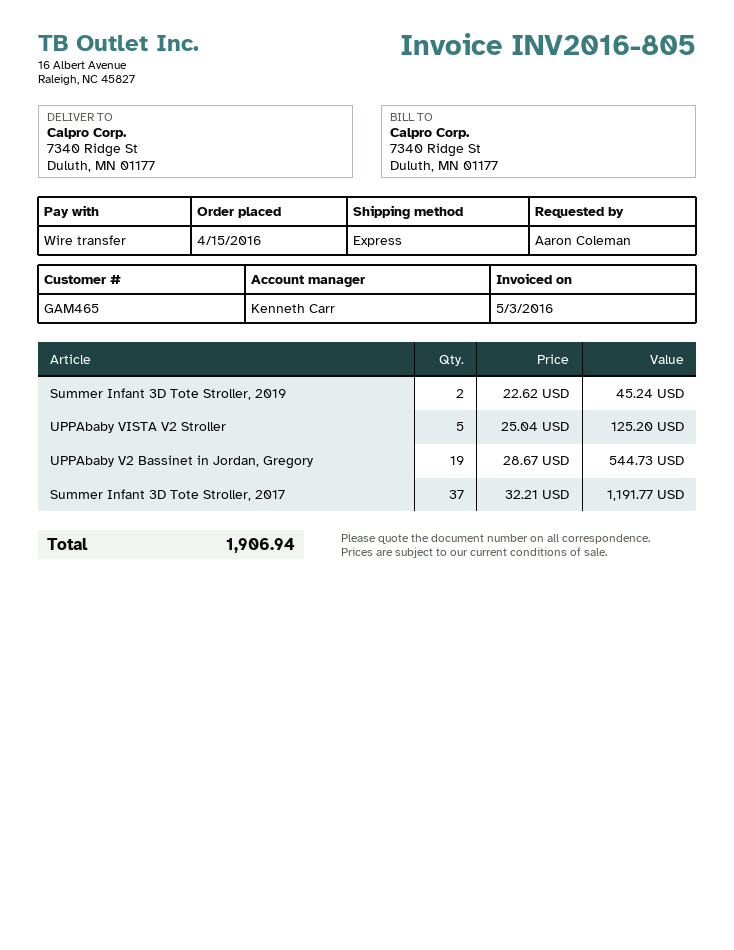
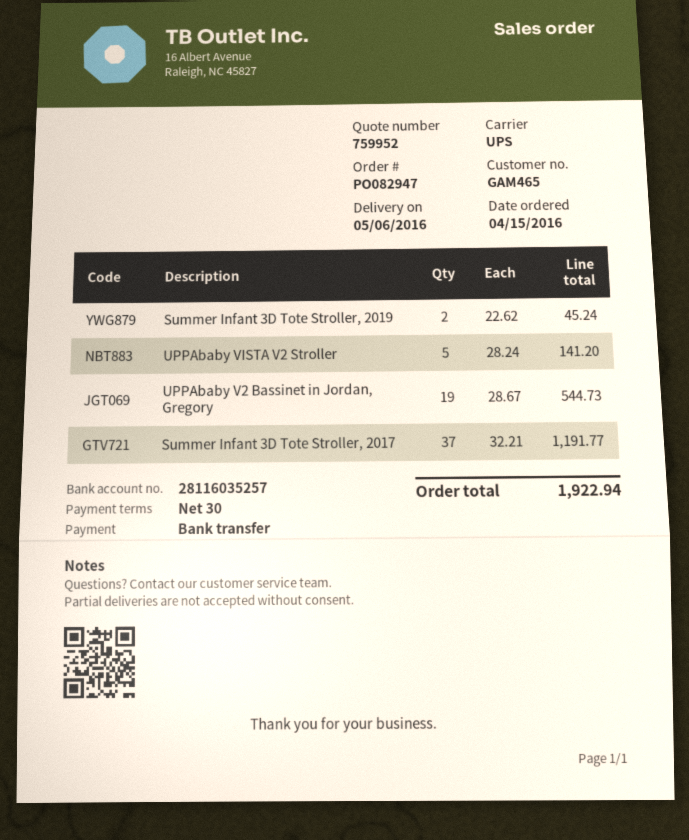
shipping method: express -> UPS
UPPAbaby VISTA V2 Stroller: 5 x 25.04 = 125.20 -> 5 x 28.24 = 141.20
total: 1906.94 -> 1922.94

